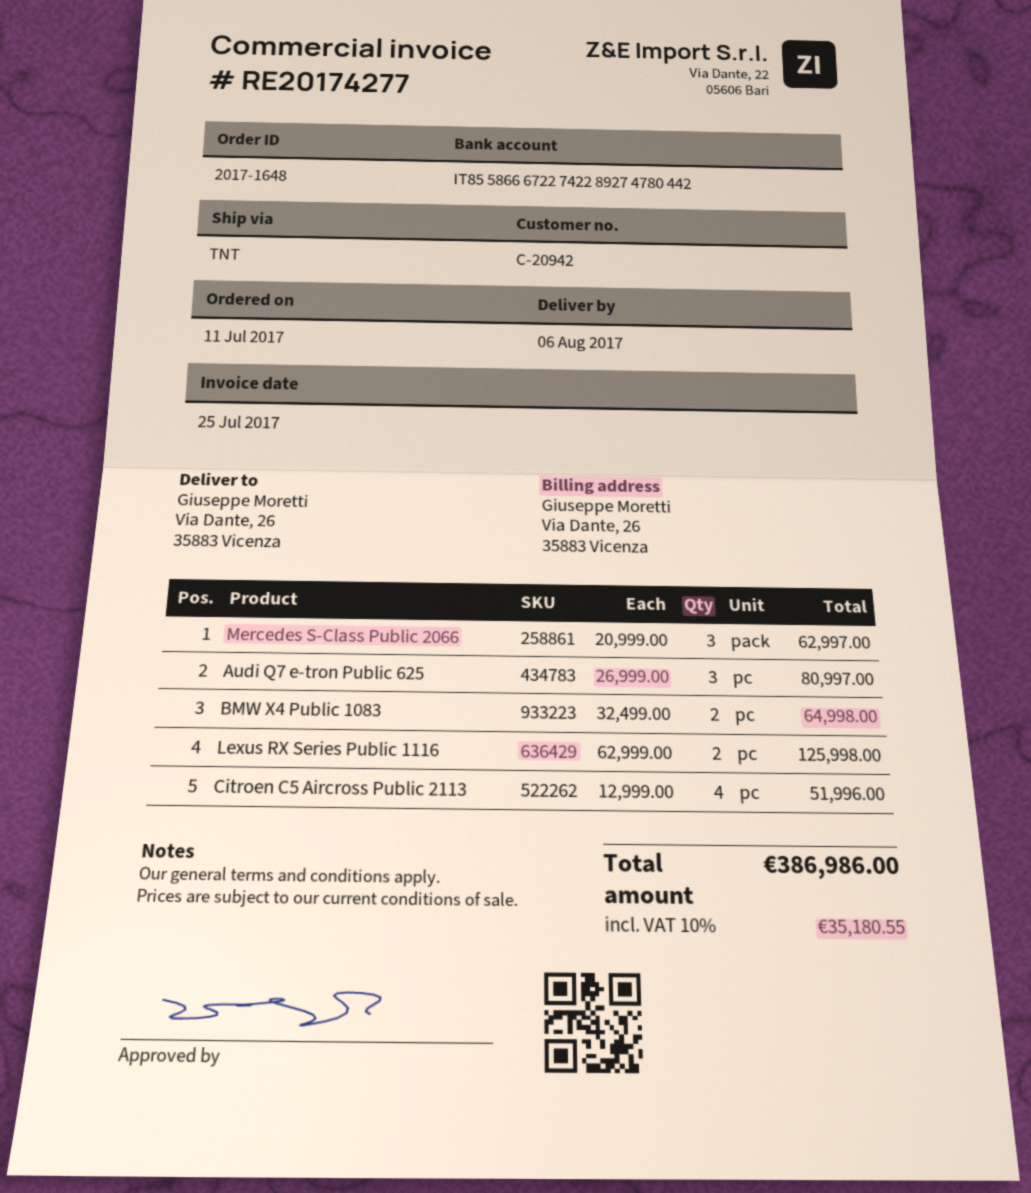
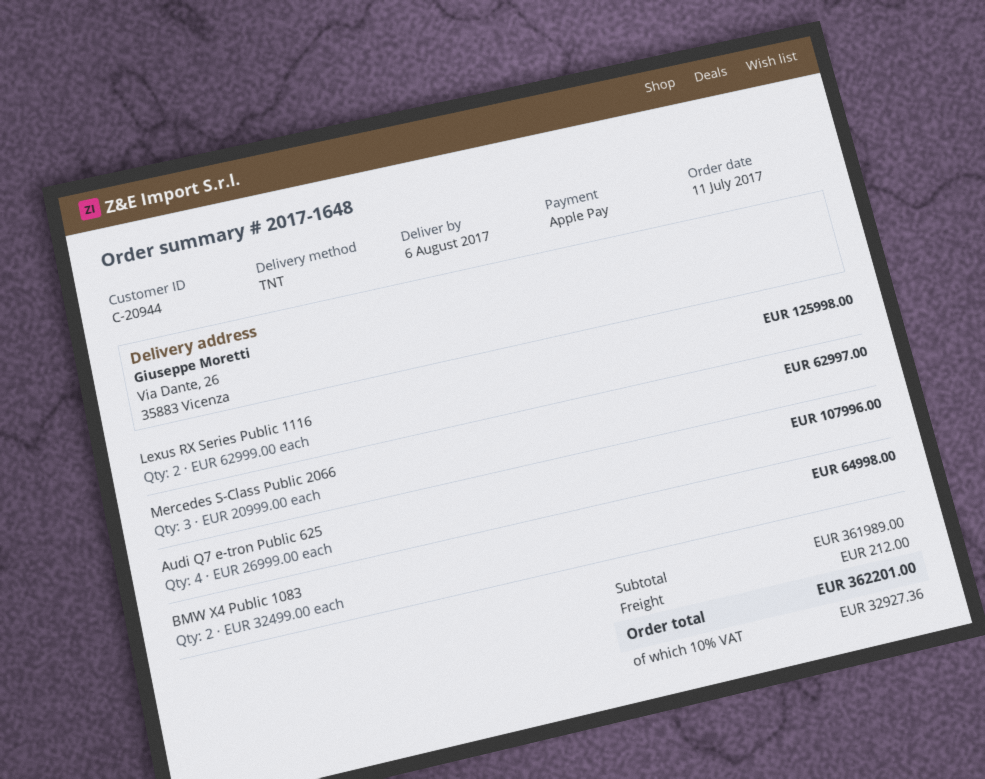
customer number: C-20942 -> C-20944
Audi Q7 e-tron Public 625: 3 x 26999.00 = 80997.00 -> 4 x 26999.00 = 107996.00
Citroen C5 Aircross Public 2113: 4 x 12999.00 = 51996.00 -> none
shipping: none -> 212.00
tax: 10% = 35180.55 -> 10% = 32927.36
total: 386986.00 -> 362201.00

